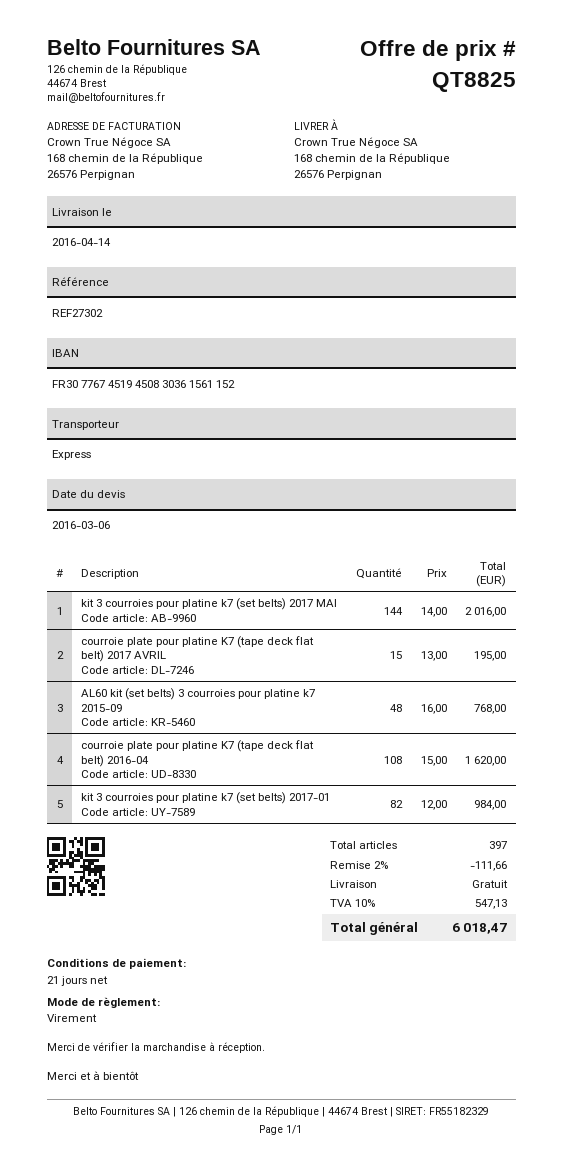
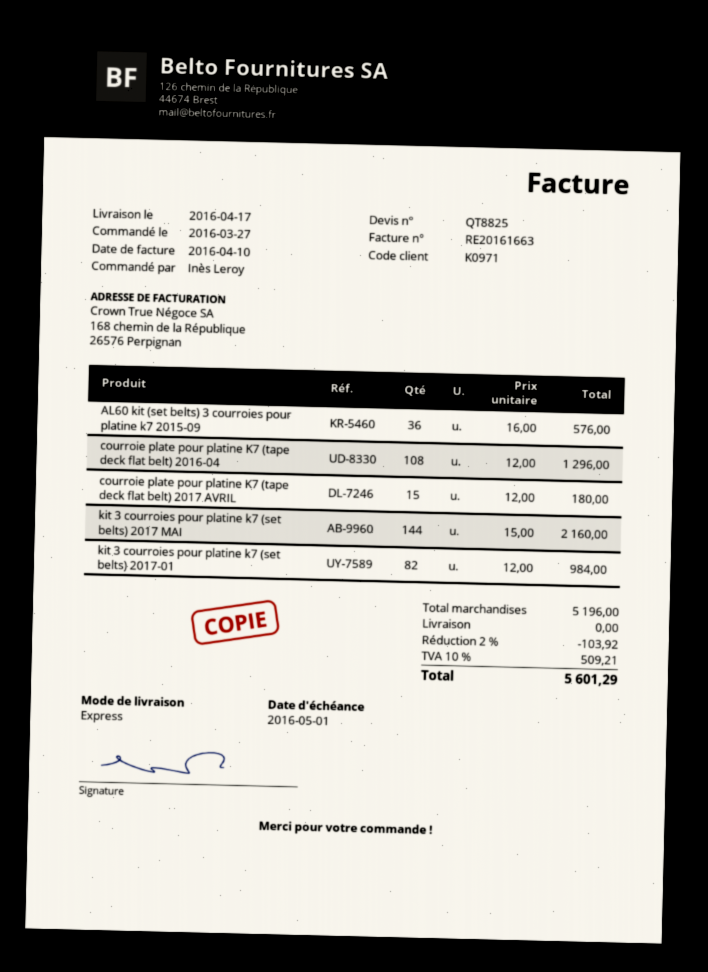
delivery date: 2016-04-14 -> 2016-04-17
kit 3 courroies pour platine k7 (set belts) 2017 MAI: 144 x 14.00 = 2016.00 -> 144 x 15.00 = 2160.00
courroie plate pour platine K7 (tape deck flat belt) 2017 AVRIL: 15 x 13.00 = 195.00 -> 15 x 12.00 = 180.00
AL60 kit (set belts) 3 courroies pour platine k7 2015-09: 48 x 16.00 = 768.00 -> 36 x 16.00 = 576.00
courroie plate pour platine K7 (tape deck flat belt) 2016-04: 108 x 15.00 = 1620.00 -> 108 x 12.00 = 1296.00
discount: 2% = 111.66 -> 2% = 103.92
tax: 10% = 547.13 -> 10% = 509.21
total: 6018.47 -> 5601.29

